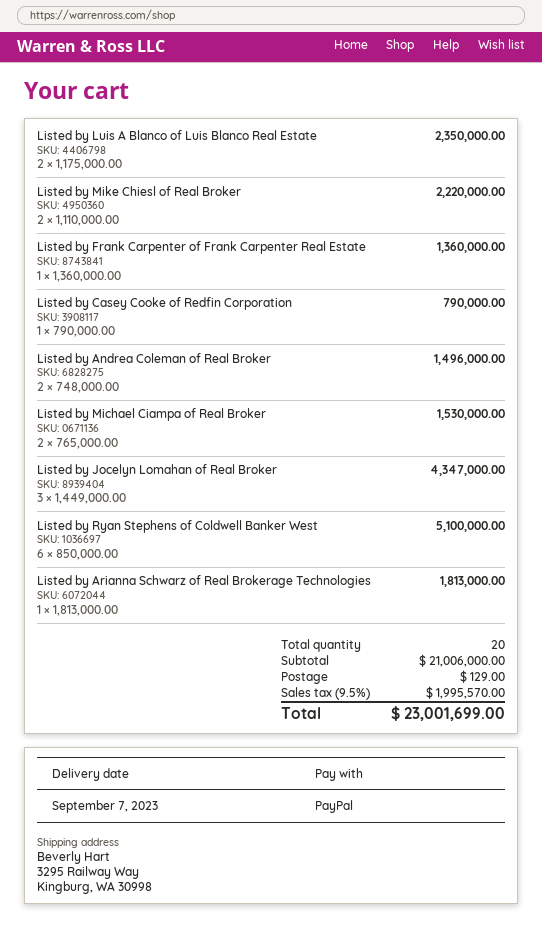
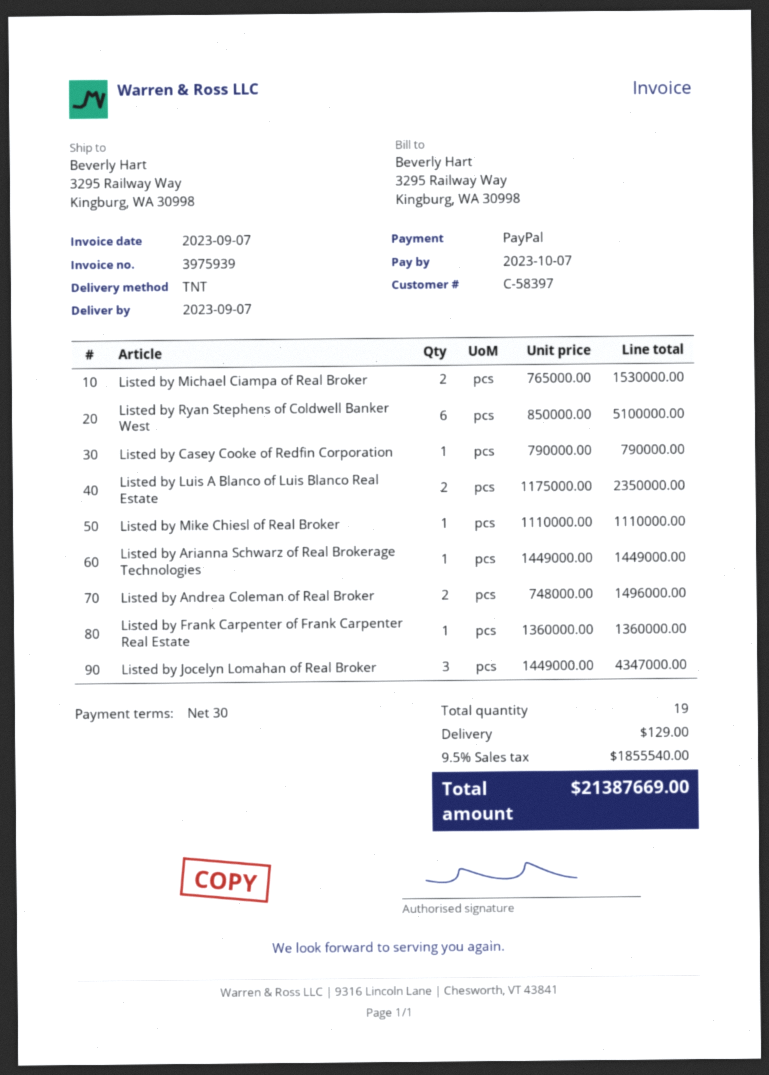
Listed by Mike Chiesl of Real Broker: 2 x 1110000.00 = 2220000.00 -> 1 x 1110000.00 = 1110000.00
Listed by Arianna Schwarz of Real Brokerage Technologies: 1 x 1813000.00 = 1813000.00 -> 1 x 1449000.00 = 1449000.00
total quantity: 20 -> 19
tax: 9.5% = 1995570.00 -> 9.5% = 1855540.00
total: 23001699.00 -> 21387669.00

